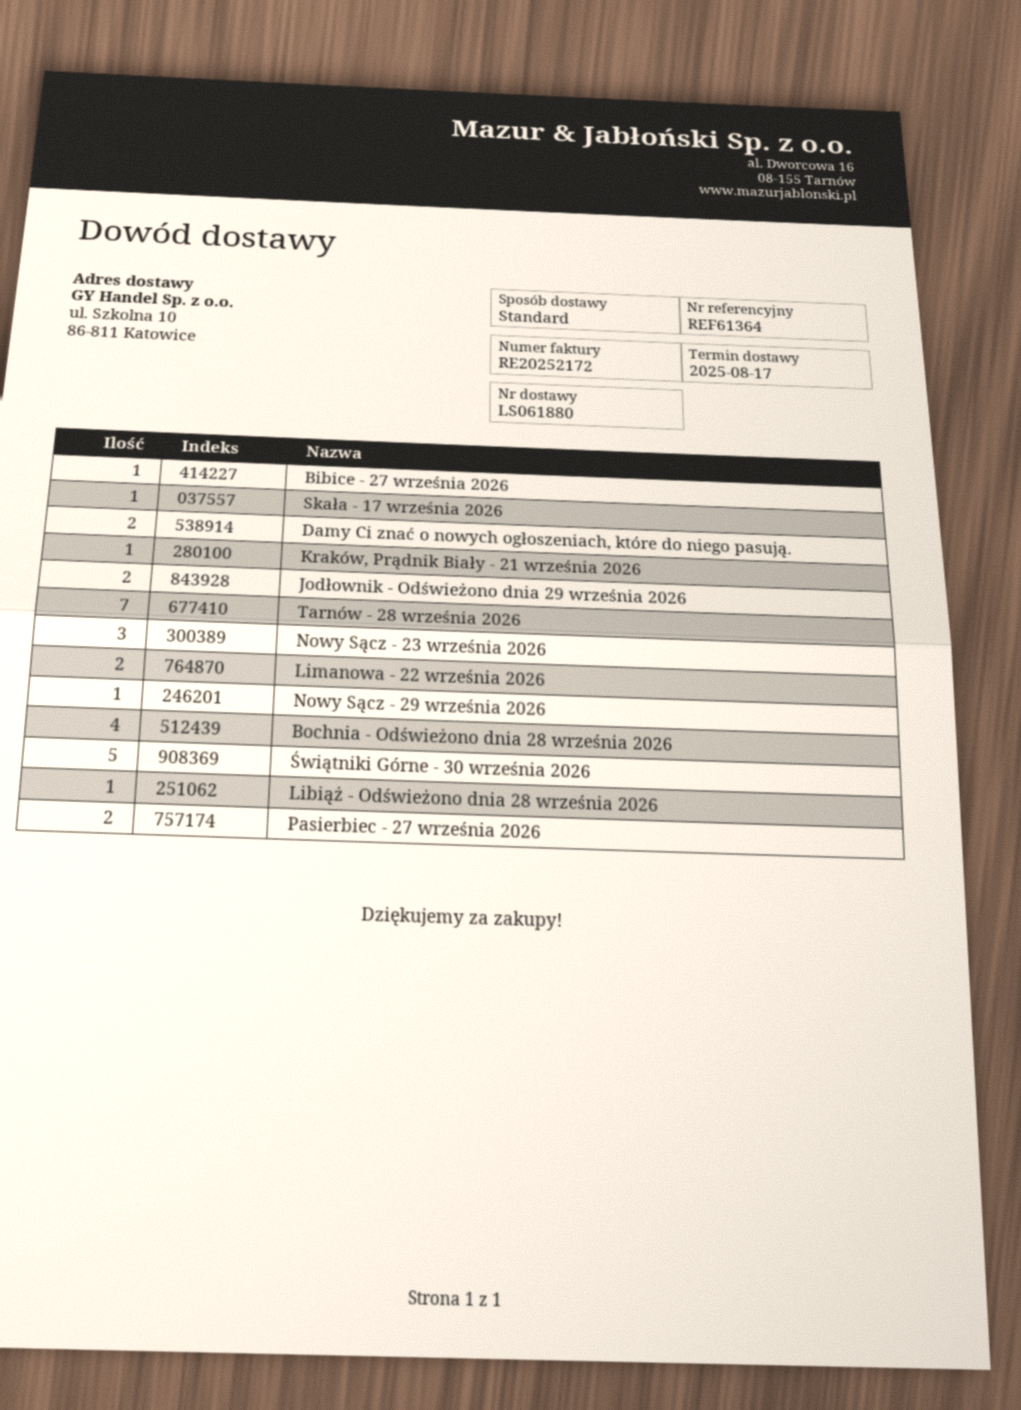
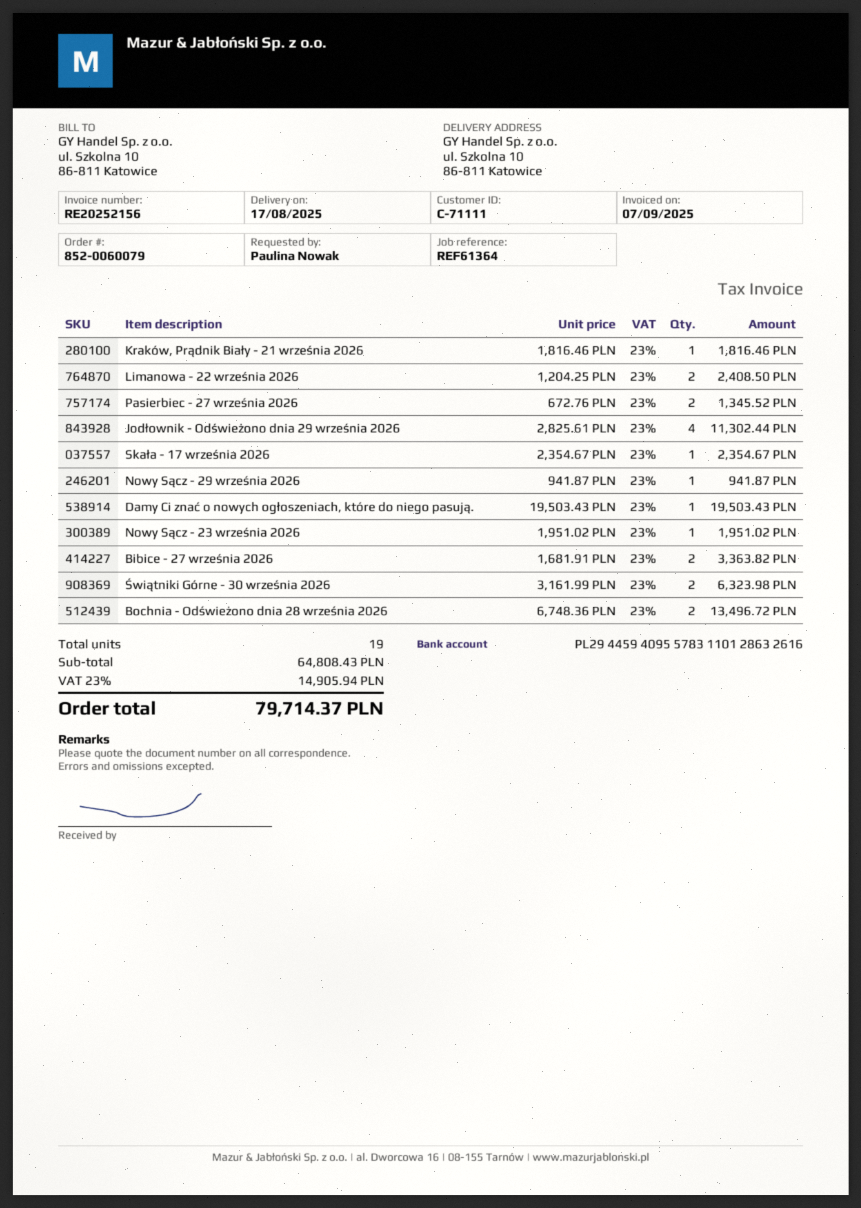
invoice number: RE20252172 -> RE20252156
Bibice - 27 września 2026: 1 -> 2
Damy Ci znać o nowych ogłoszeniach, które do niego pasują.: 2 -> 1
Jodłownik - Odświeżono dnia 29 września 2026: 2 -> 4
Tarnów - 28 września 2026: 7 -> none
Nowy Sącz - 23 września 2026: 3 -> 1
Bochnia - Odświeżono dnia 28 września 2026: 4 -> 2
Świątniki Górne - 30 września 2026: 5 -> 2
Libiąż - Odświeżono dnia 28 września 2026: 1 -> none

